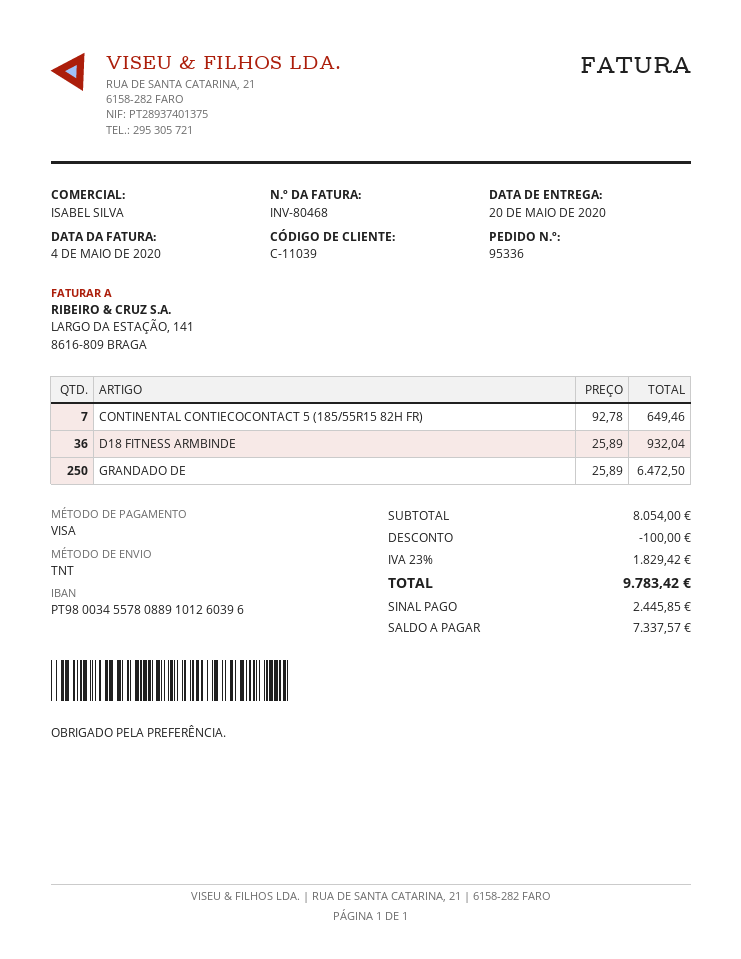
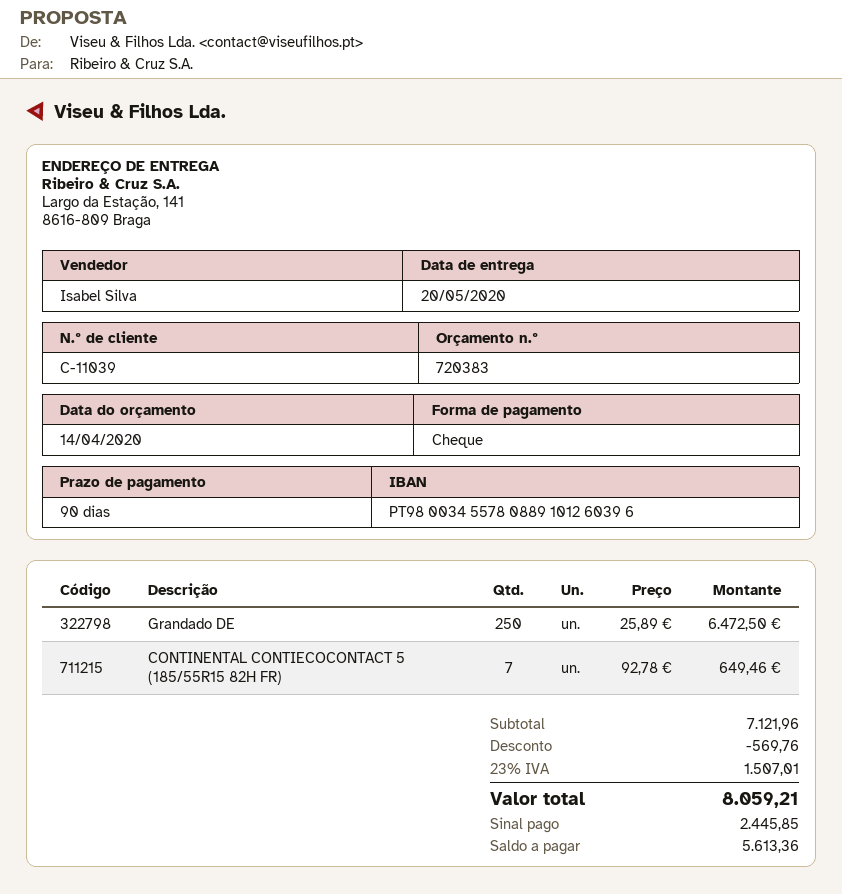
payment method: Visa -> cheque
D18 FITNESS ARMBINDE: 36 x 25.89 = 932.04 -> none
subtotal: 8054.00 -> 7121.96
discount: 100.00 -> 569.76
tax: 23% = 1829.42 -> 23% = 1507.01
total: 9783.42 -> 8059.21
balance: 7337.57 -> 5613.36

